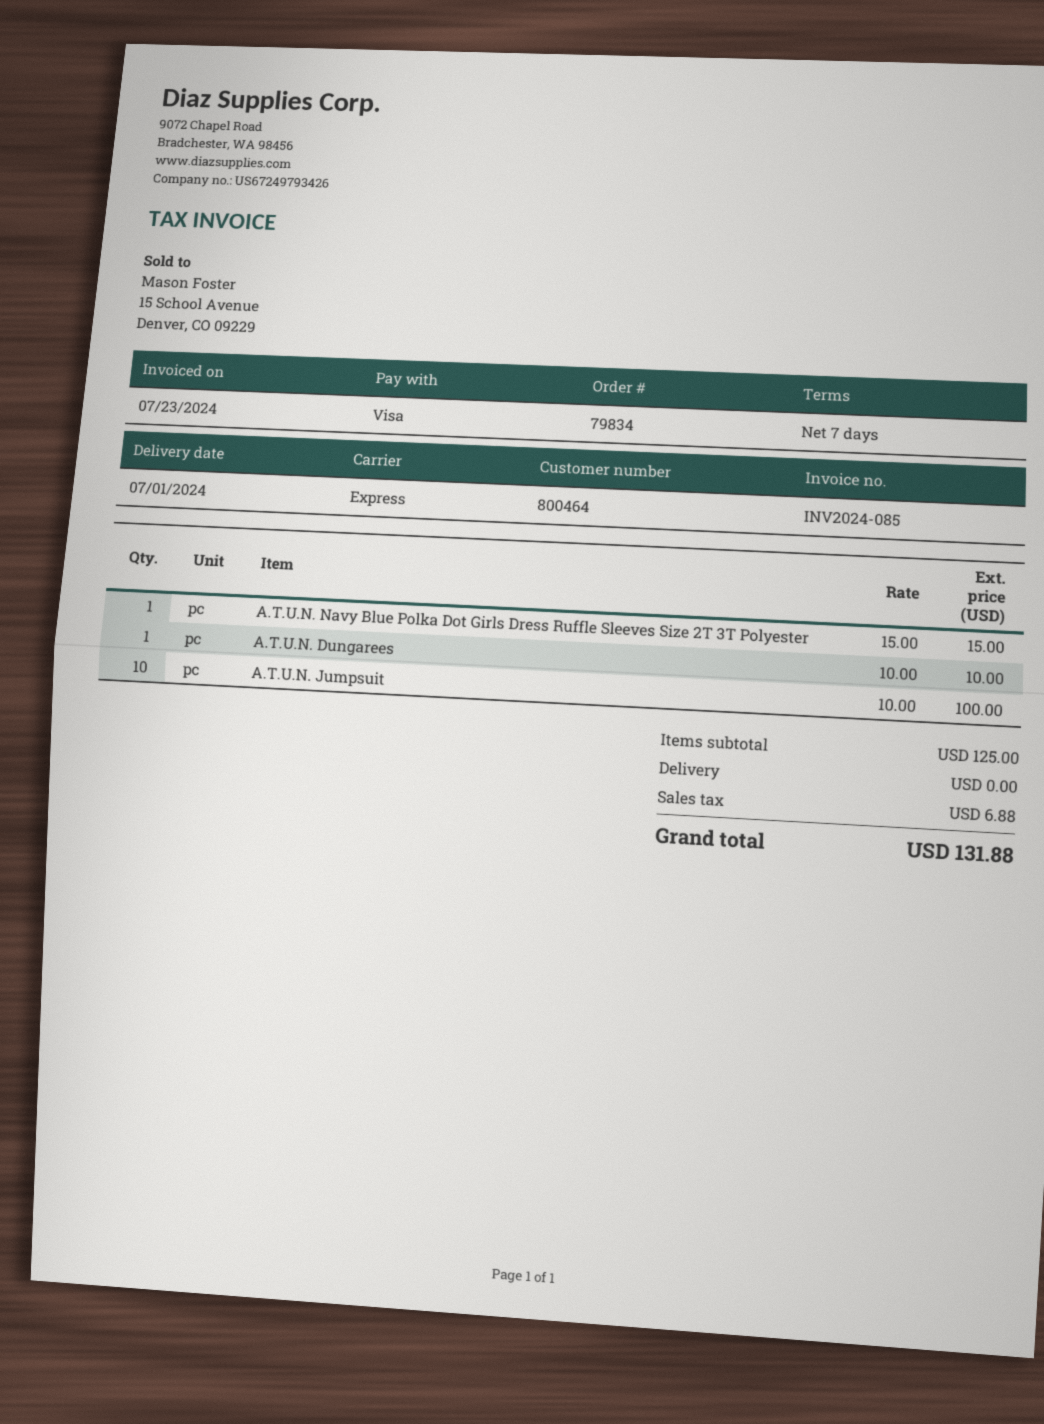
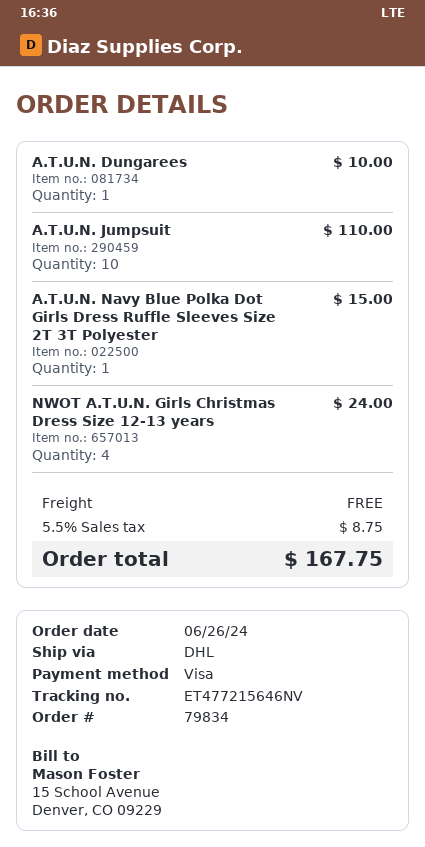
shipping method: express -> DHL
A.T.U.N. Jumpsuit: 10 for 100.00 -> 10 for 110.00
NWOT A.T.U.N. Girls Christmas Dress Size 12-13 years: none -> 4 for 24.00
tax: 6.88 -> 8.75
total: 131.88 -> 167.75

